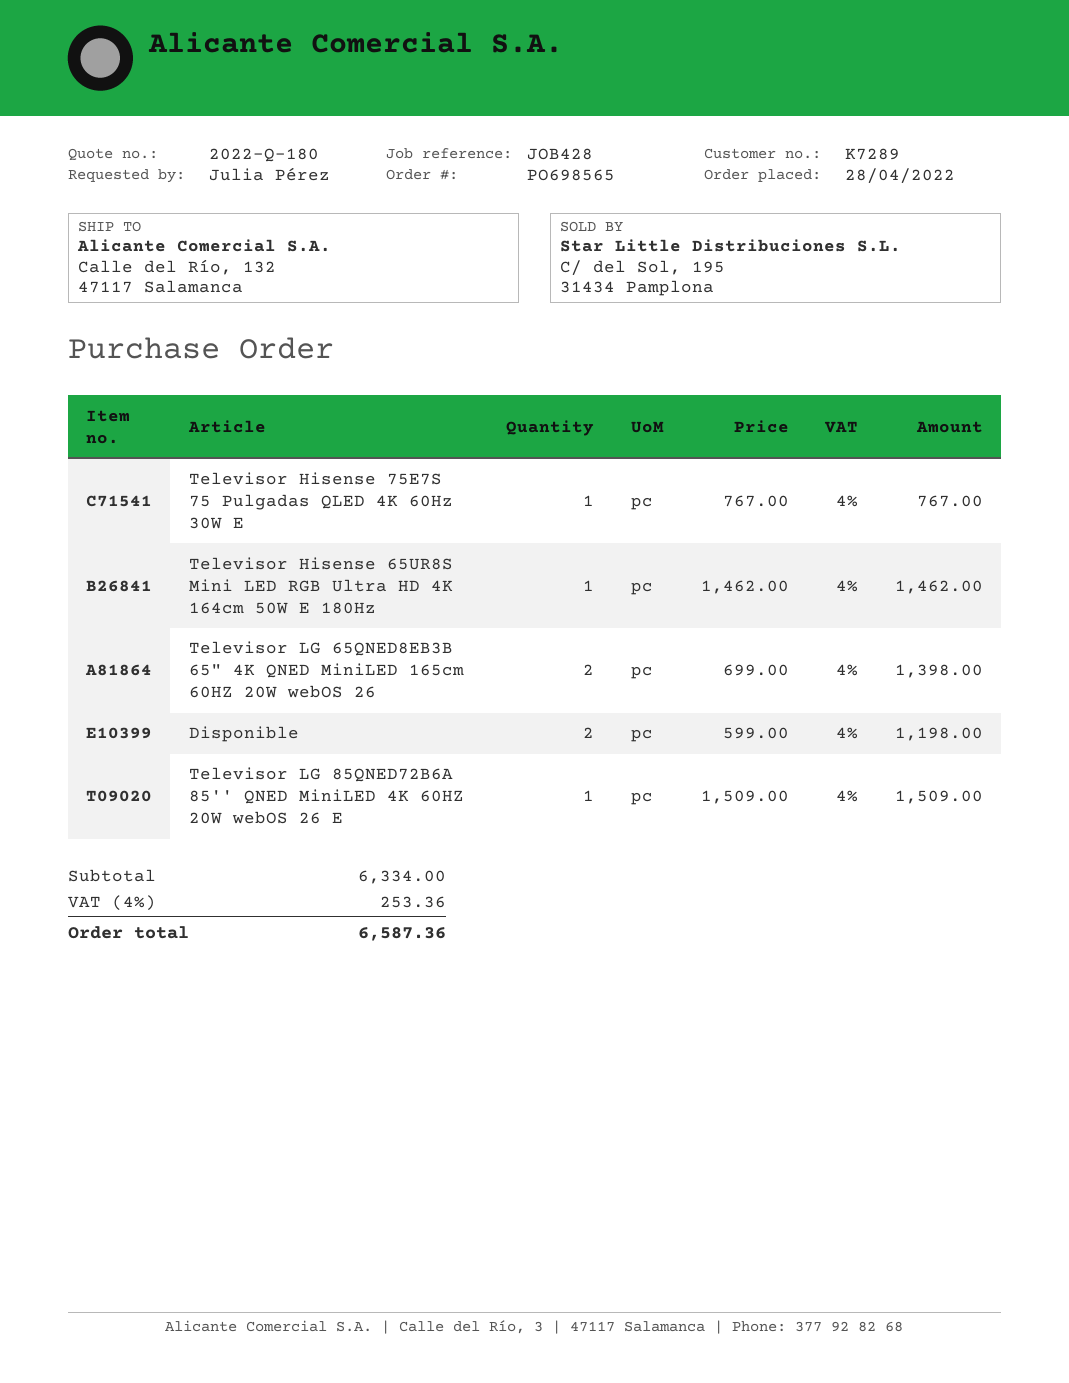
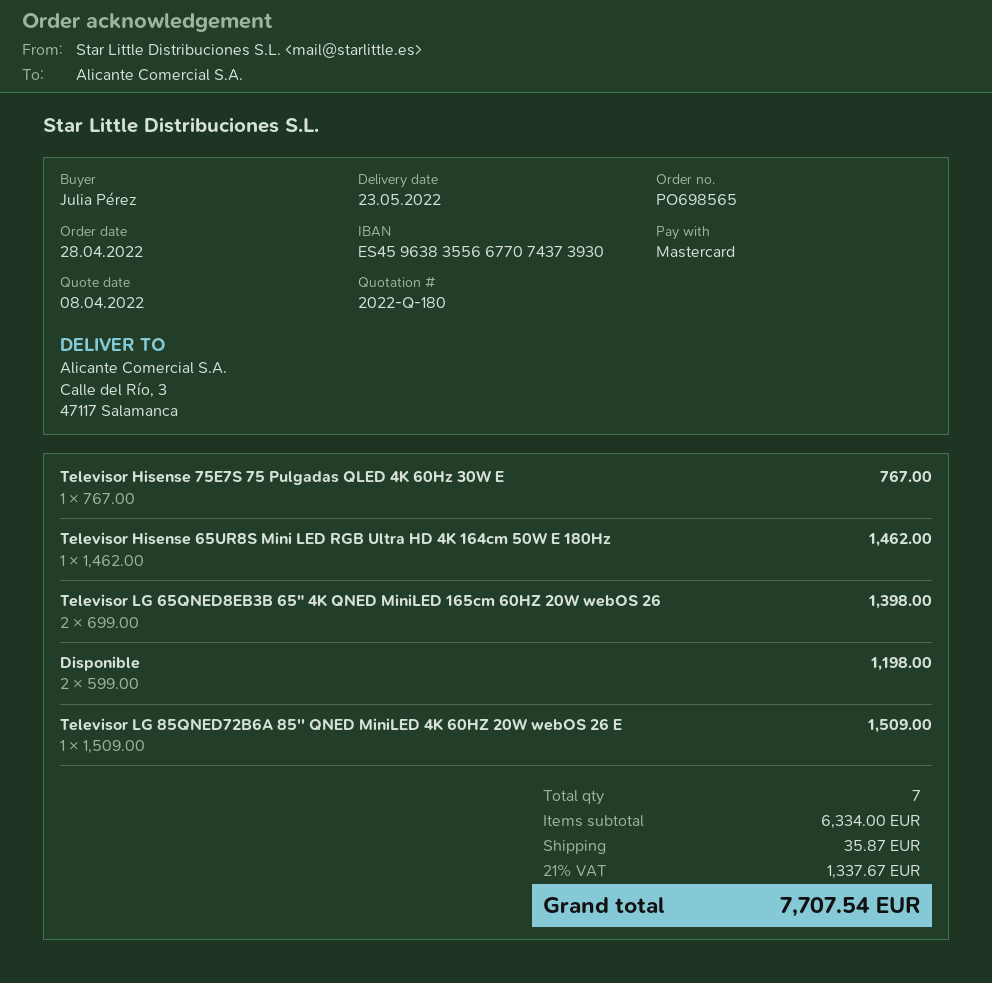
ship to: Calle del Río, 132, 47117 Salamanca -> Calle del Río, 3, 47117 Salamanca
shipping: none -> 35.87
tax: 4% = 253.36 -> 21% = 1337.67
total: 6587.36 -> 7707.54

